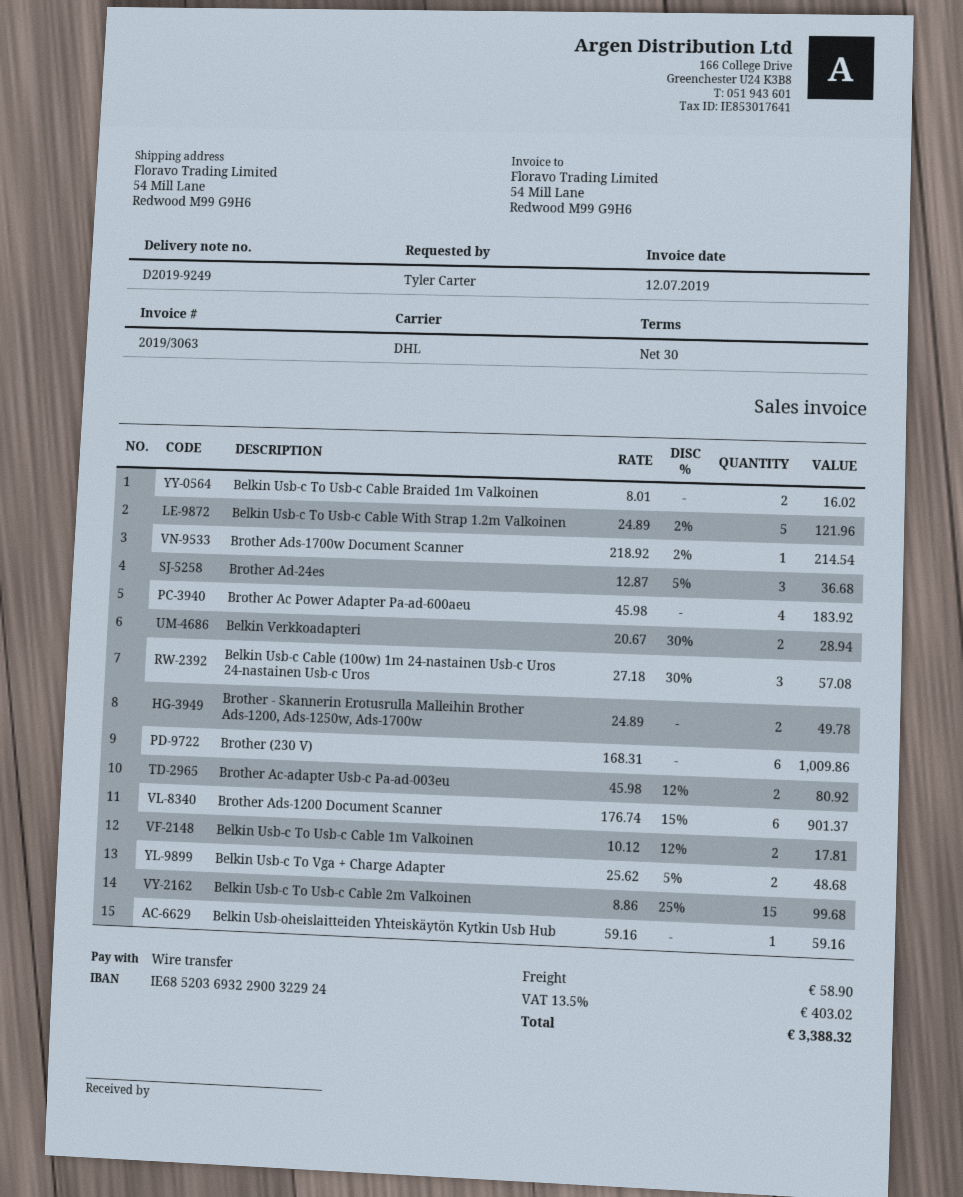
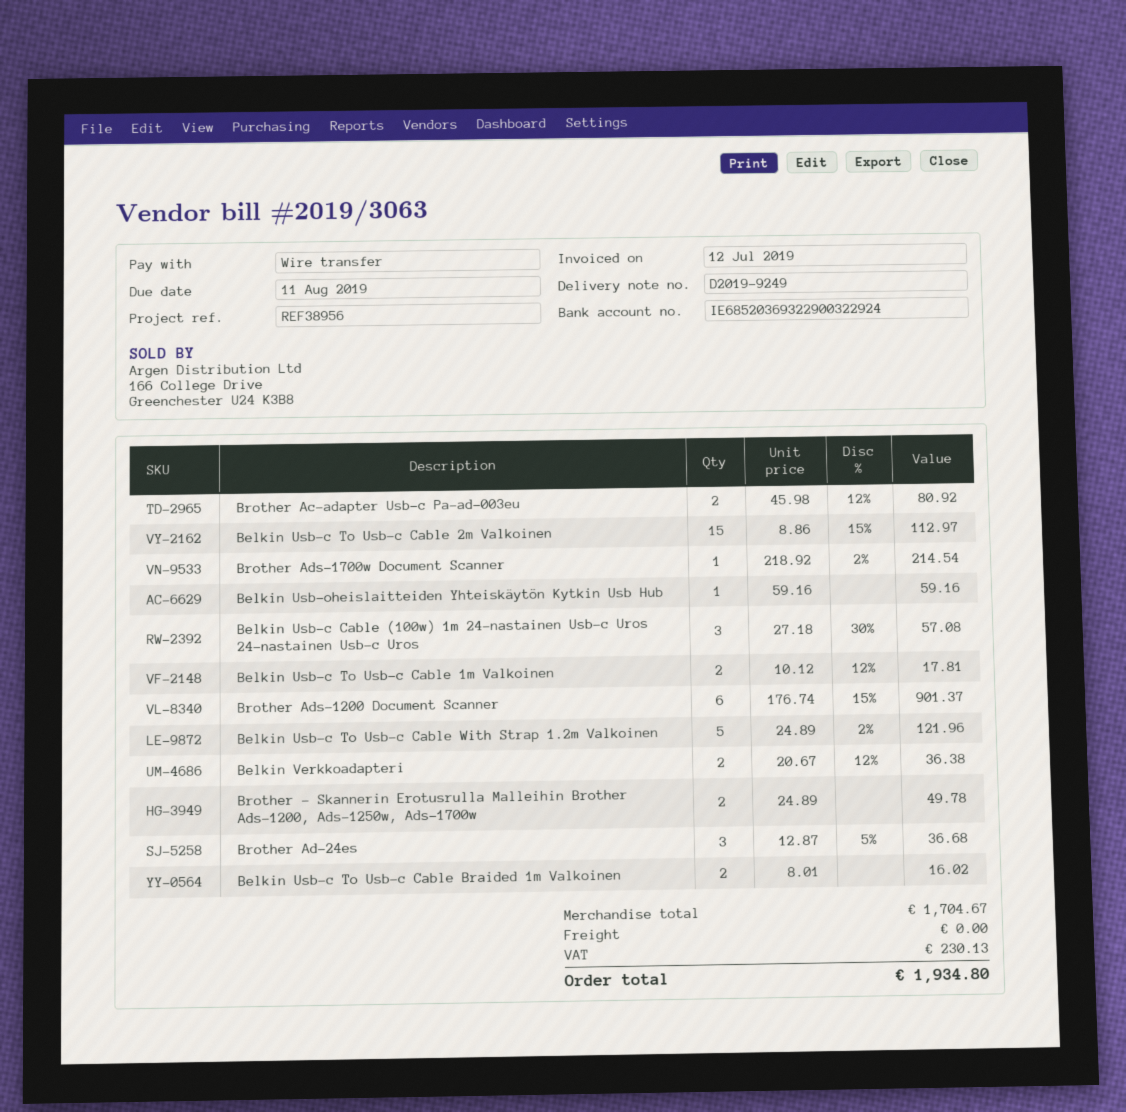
Brother Ac Power Adapter Pa-ad-600aeu: 4 x 45.98 = 183.92 -> none
Belkin Verkkoadapteri: 2 x 20.67 - 30% = 28.94 -> 2 x 20.67 - 12% = 36.38
Brother (230 V): 6 x 168.31 = 1009.86 -> none
Belkin Usb-c To Vga + Charge Adapter: 2 x 25.62 - 5% = 48.68 -> none
Belkin Usb-c To Usb-c Cable 2m Valkoinen: 15 x 8.86 - 25% = 99.68 -> 15 x 8.86 - 15% = 112.97
shipping: 58.90 -> 0.00
tax: 403.02 -> 230.13
total: 3388.32 -> 1934.80

